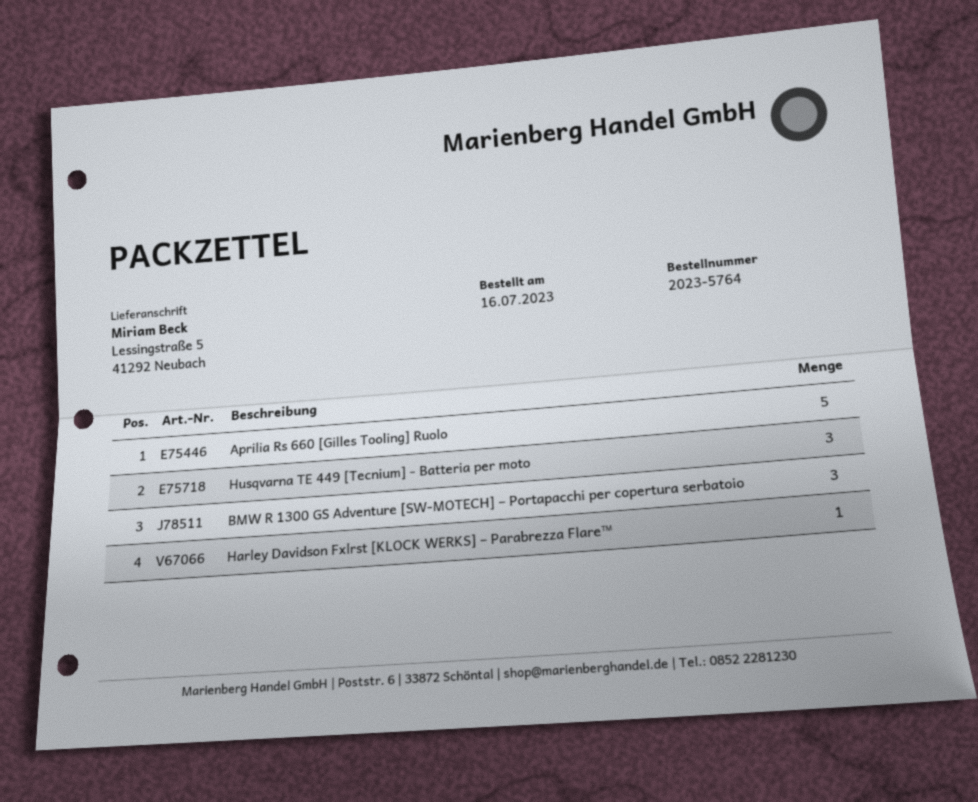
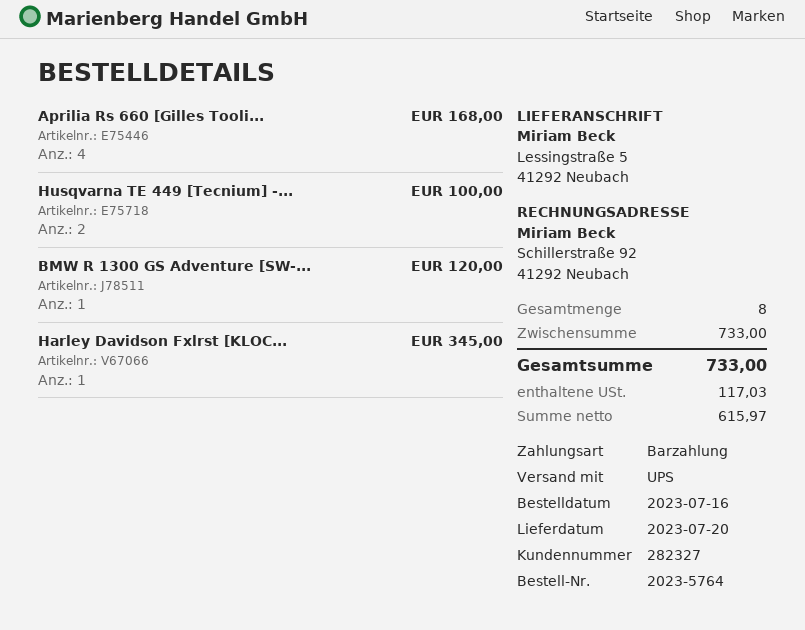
Aprilia Rs 660 [Gilles Tooling] Ruolo: 5 -> 4
Husqvarna TE 449 [Tecnium] - Batteria per moto: 3 -> 2
BMW R 1300 GS Adventure [SW-MOTECH] – Portapacchi per copertura serbatoio: 3 -> 1

